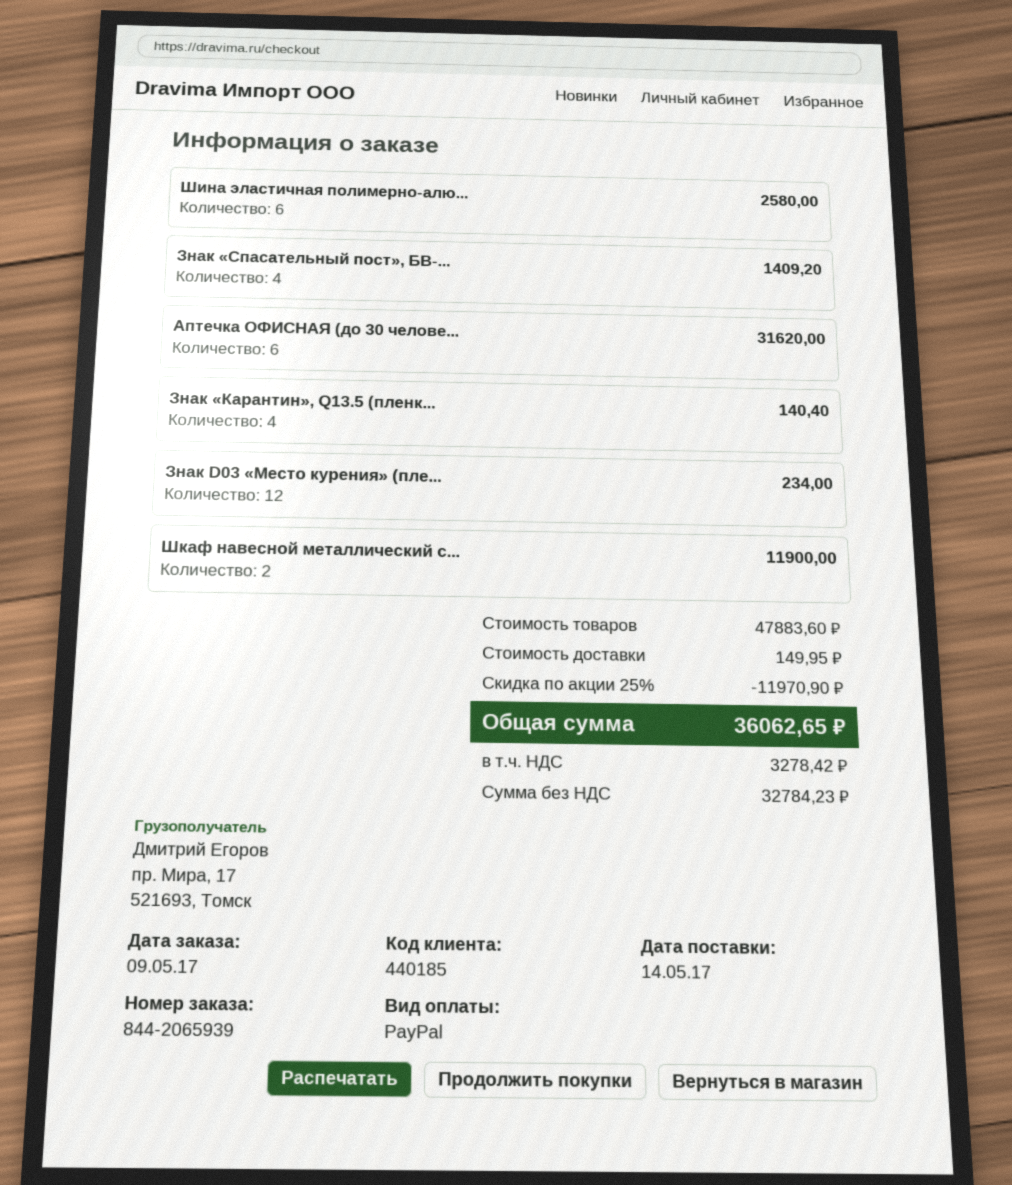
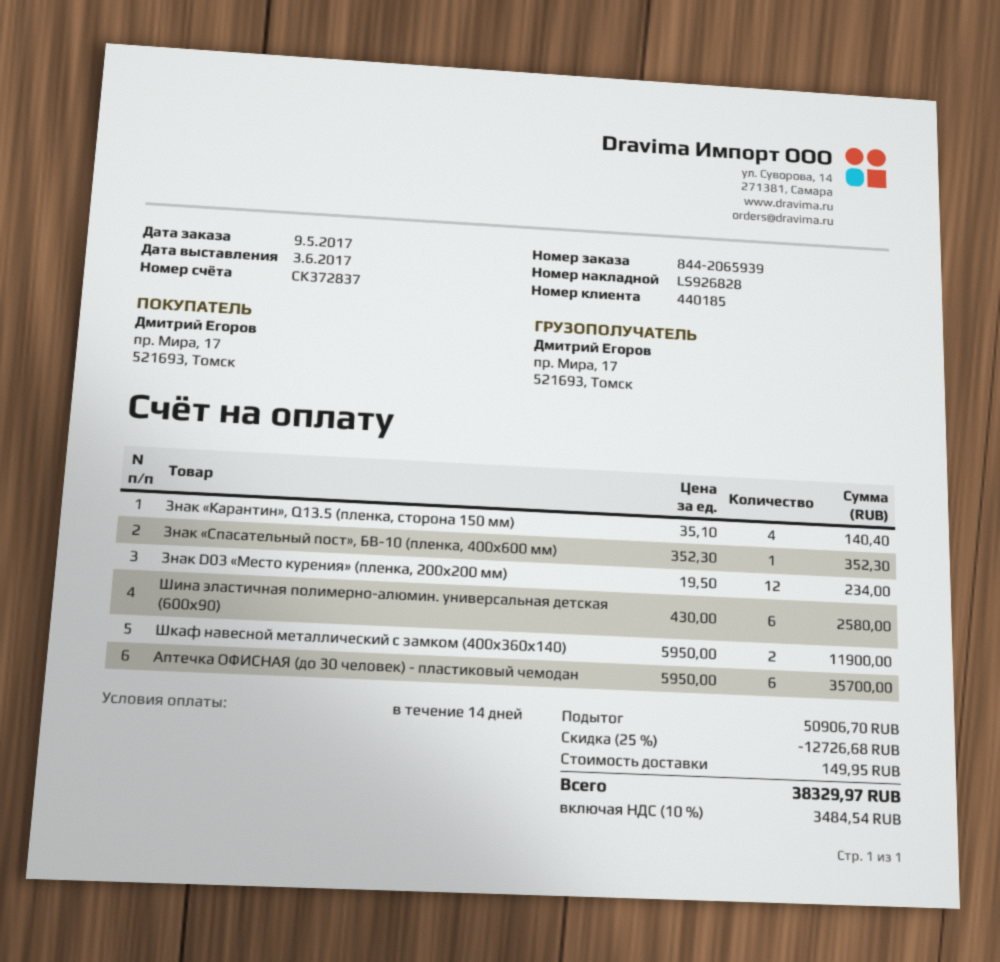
Знак «Спасательный пост», БВ-...: 4 for 1409.20 -> 1 for 352.30
Аптечка ОФИСНАЯ (до 30 челове...: 6 for 31620.00 -> 6 for 35700.00
subtotal: 47883.60 -> 50906.70
discount: 25% = 11970.90 -> 25% = 12726.68
tax: 3278.42 -> 3484.54
total: 36062.65 -> 38329.97

